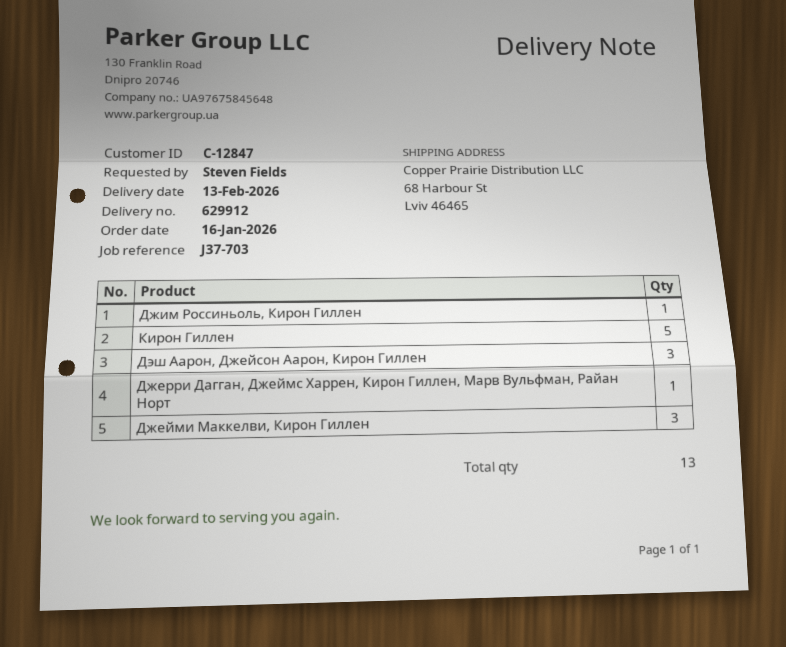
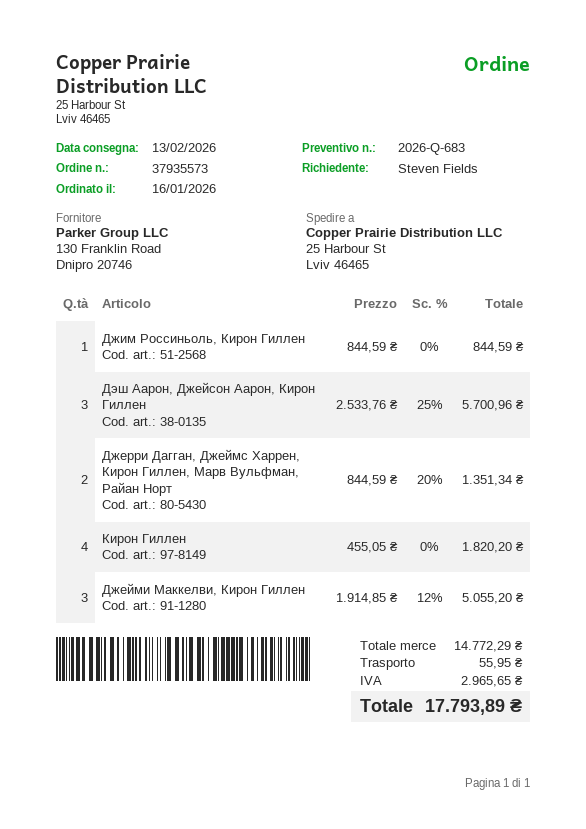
ship to: 68 Harbour St, Lviv 46465 -> 25 Harbour St, Lviv 46465
Кирон Гиллен: 5 -> 4
Джерри Дагган, Джеймс Харрен, Кирон Гиллен, Марв Вульфман, Райан Норт: 1 -> 2

